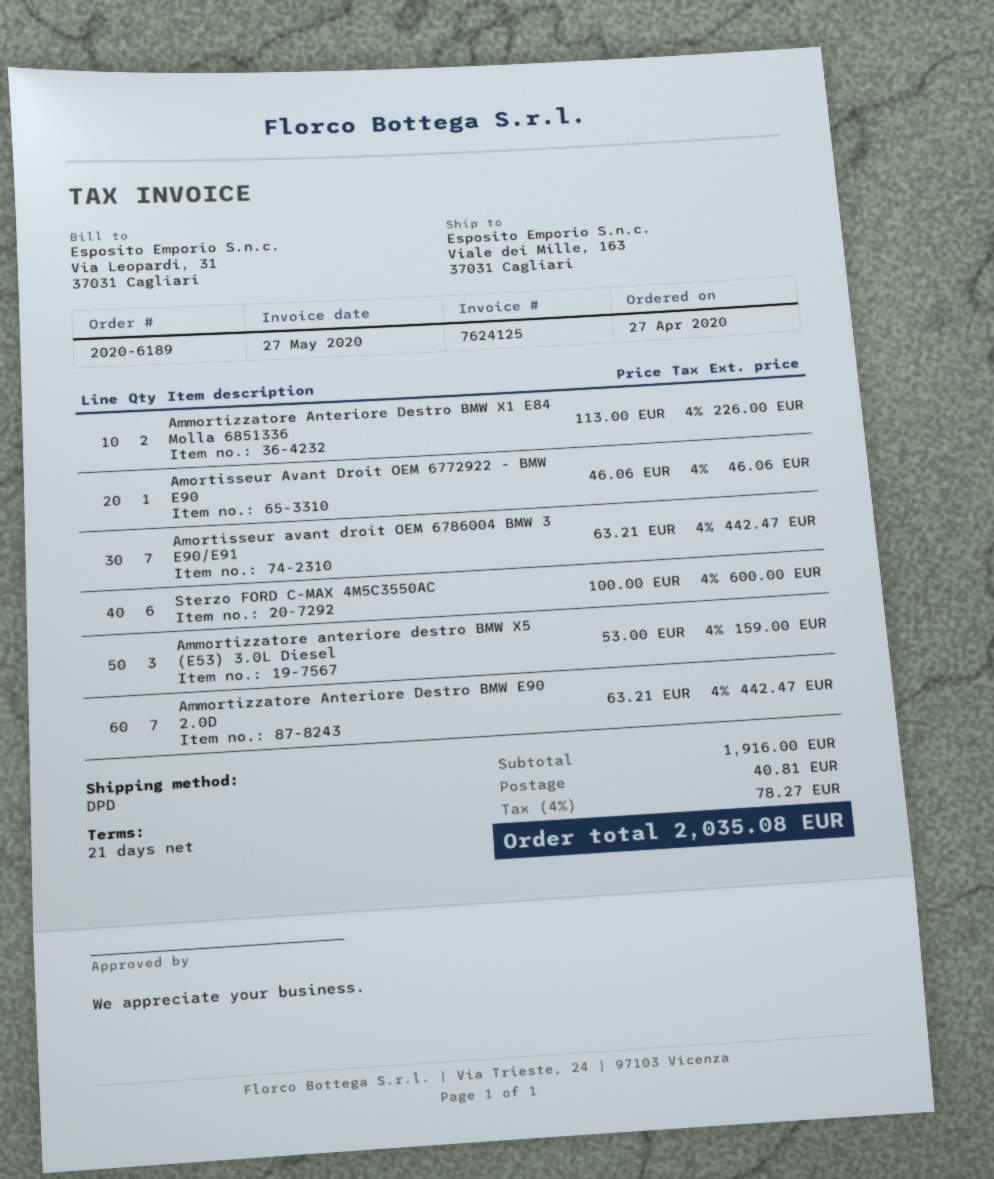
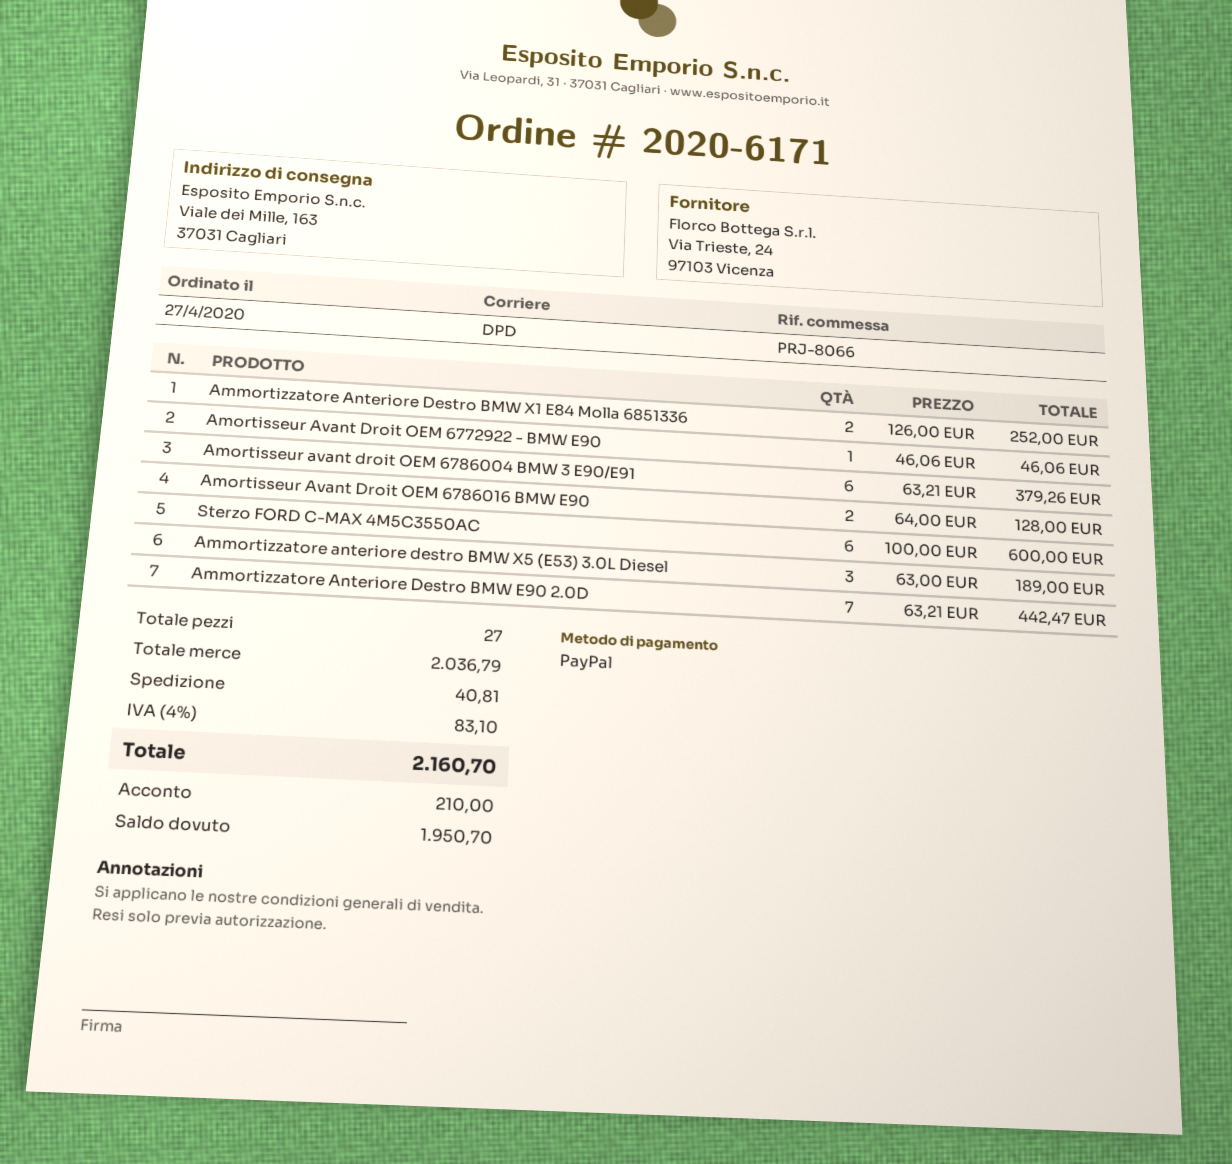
order number: 2020-6189 -> 2020-6171
Ammortizzatore Anteriore Destro BMW X1 E84 Molla 6851336: 2 x 113.00 = 226.00 -> 2 x 126.00 = 252.00
Amortisseur avant droit OEM 6786004 BMW 3 E90/E91: 7 x 63.21 = 442.47 -> 6 x 63.21 = 379.26
Ammortizzatore anteriore destro BMW X5 (E53) 3.0L Diesel: 3 x 53.00 = 159.00 -> 3 x 63.00 = 189.00
Amortisseur Avant Droit OEM 6786016 BMW E90: none -> 2 x 64.00 = 128.00
subtotal: 1916.00 -> 2036.79
tax: 4% = 78.27 -> 4% = 83.10
total: 2035.08 -> 2160.70

